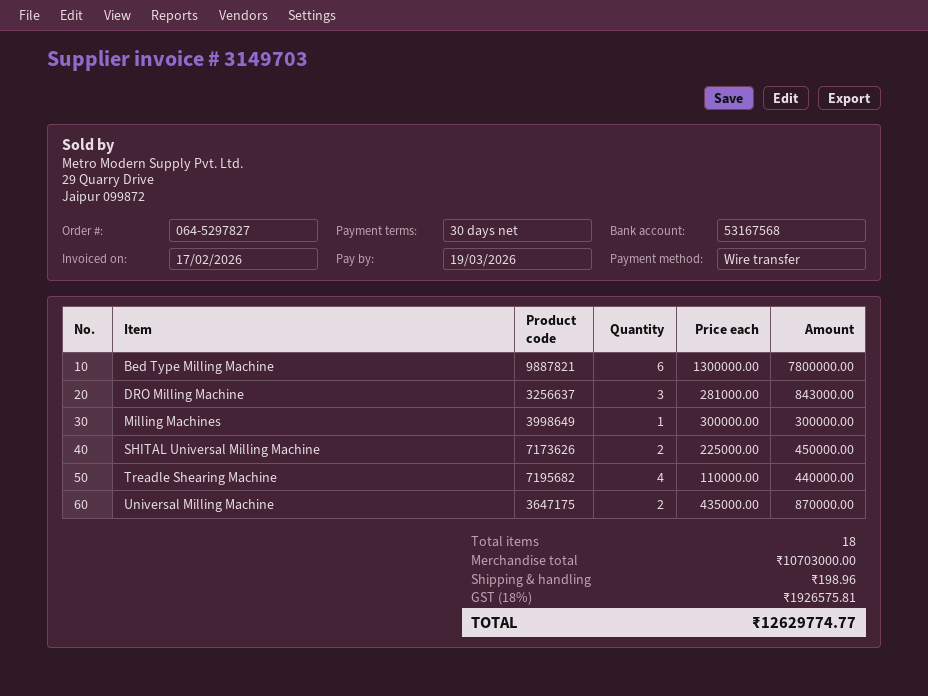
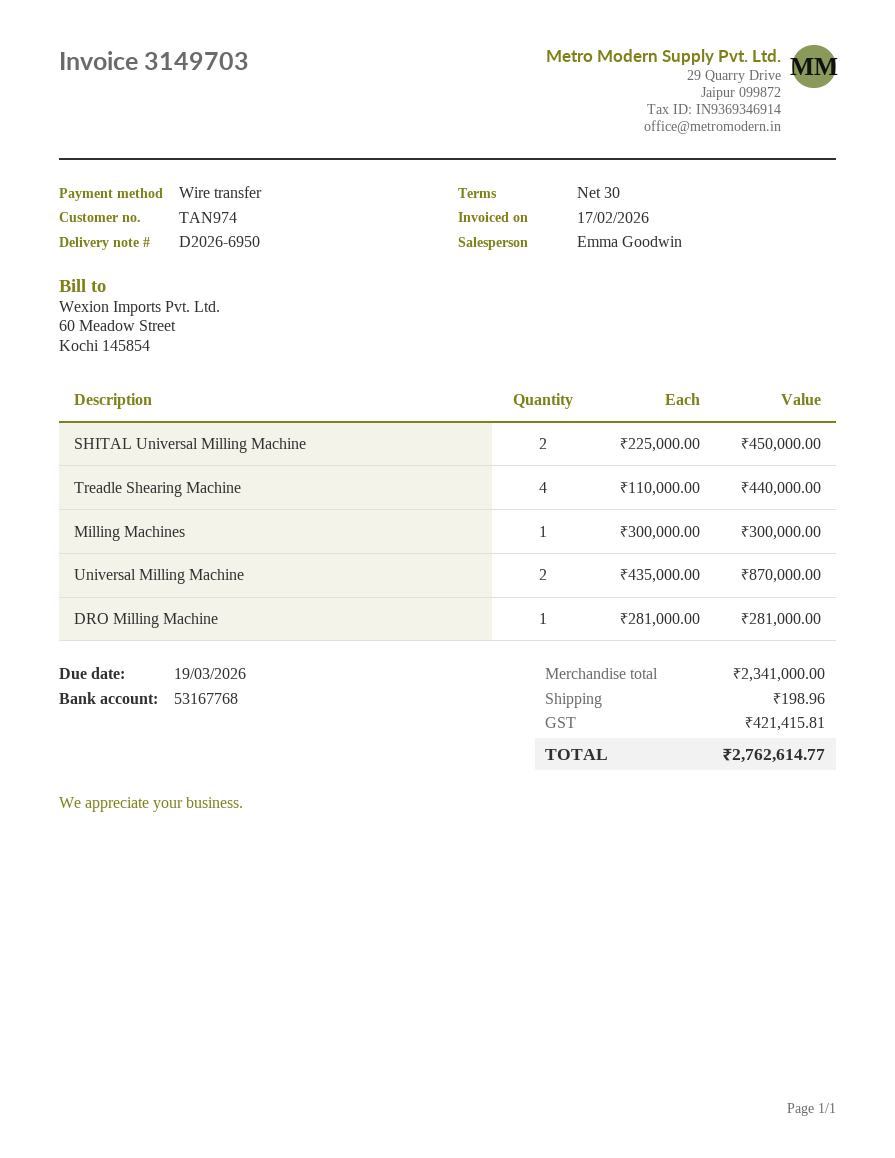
bank account: 53167568 -> 53167768
Bed Type Milling Machine: 6 x 1300000.00 = 7800000.00 -> none
DRO Milling Machine: 3 x 281000.00 = 843000.00 -> 1 x 281000.00 = 281000.00
subtotal: 10703000.00 -> 2341000.00
tax: 1926575.81 -> 421415.81
total: 12629774.77 -> 2762614.77

